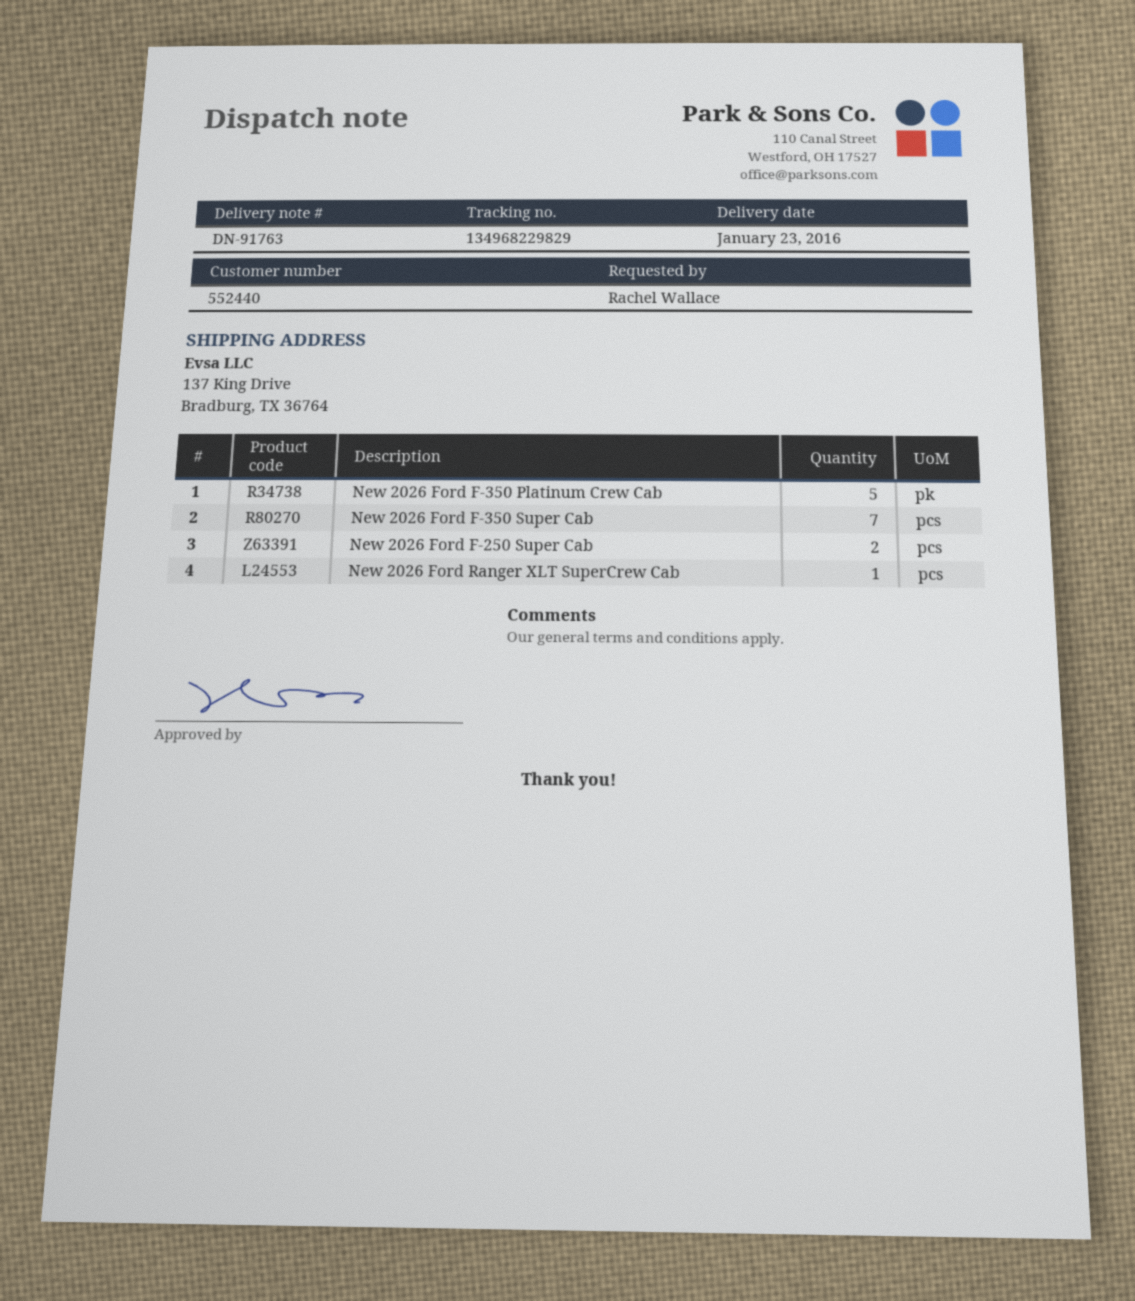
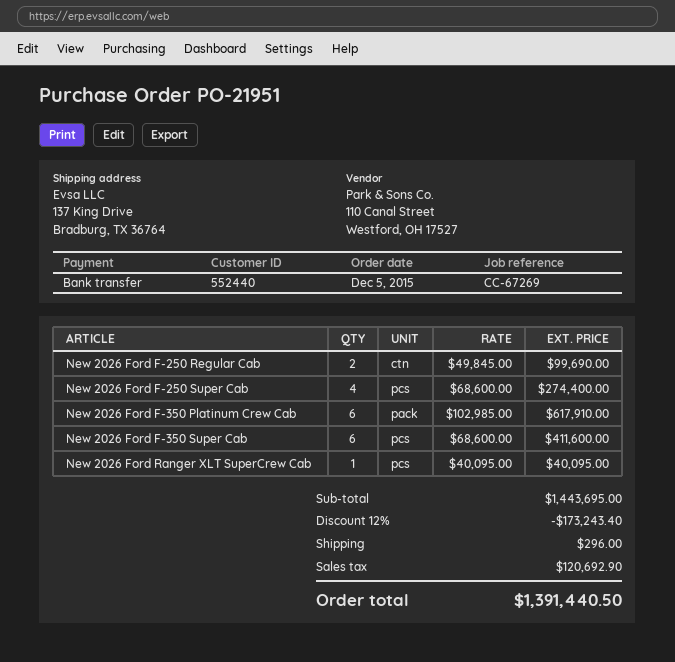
New 2026 Ford F-350 Platinum Crew Cab: 5 -> 6
New 2026 Ford F-350 Super Cab: 7 -> 6
New 2026 Ford F-250 Super Cab: 2 -> 4
New 2026 Ford F-250 Regular Cab: none -> 2

